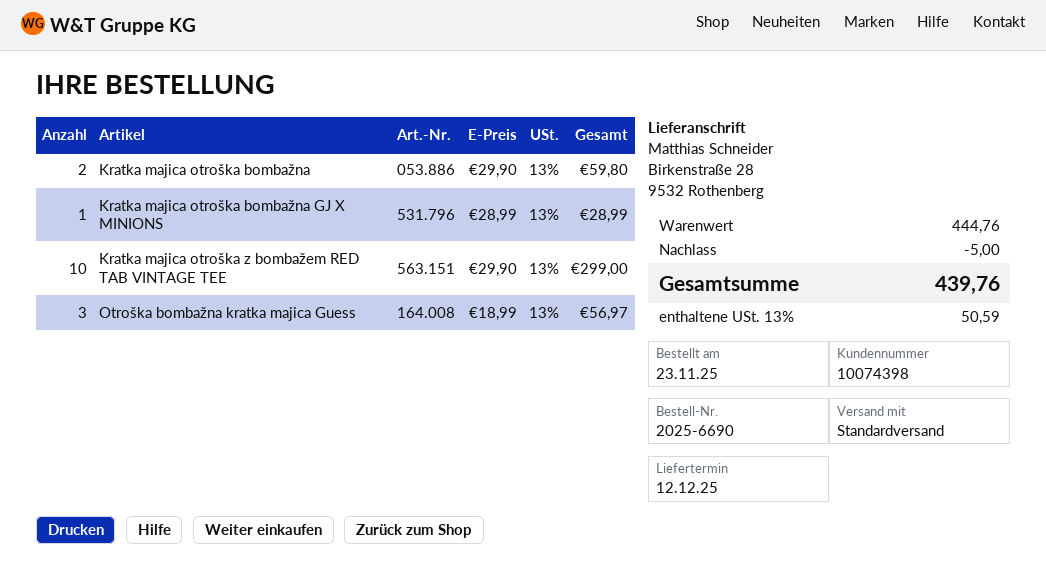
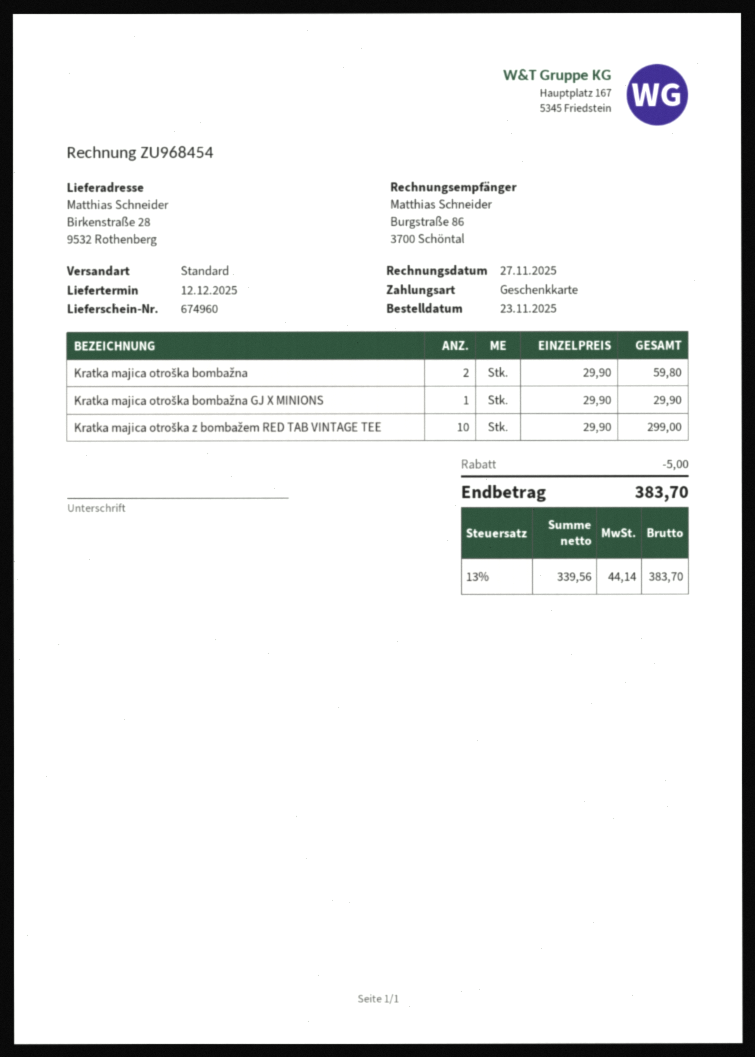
Kratka majica otroška bombažna GJ X MINIONS: 1 x 28.99 = 28.99 -> 1 x 29.90 = 29.90
Otroška bombažna kratka majica Guess: 3 x 18.99 = 56.97 -> none
tax: 13% = 50.59 -> 13% = 44.14
total: 439.76 -> 383.70

